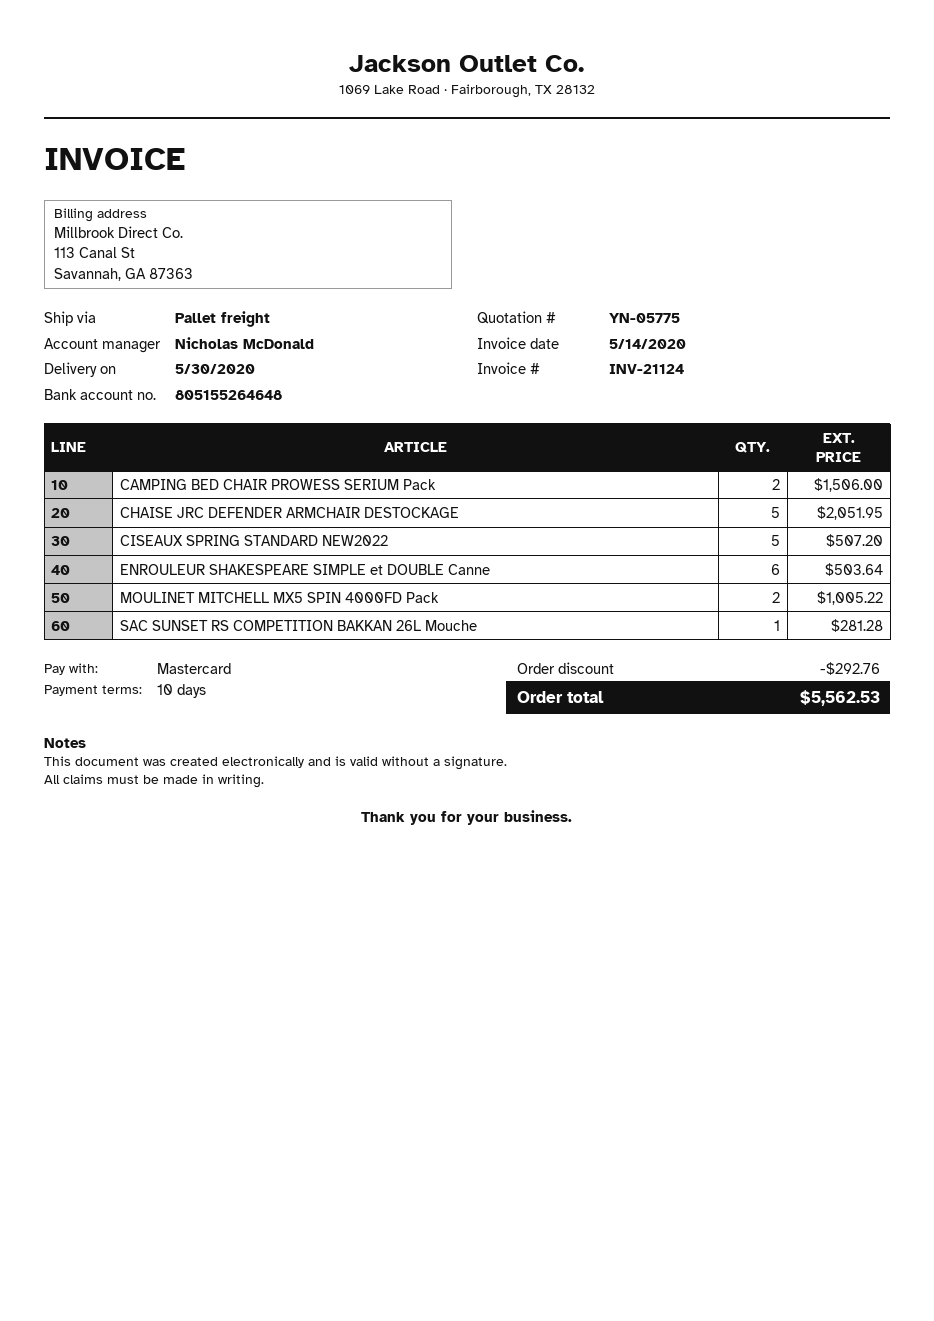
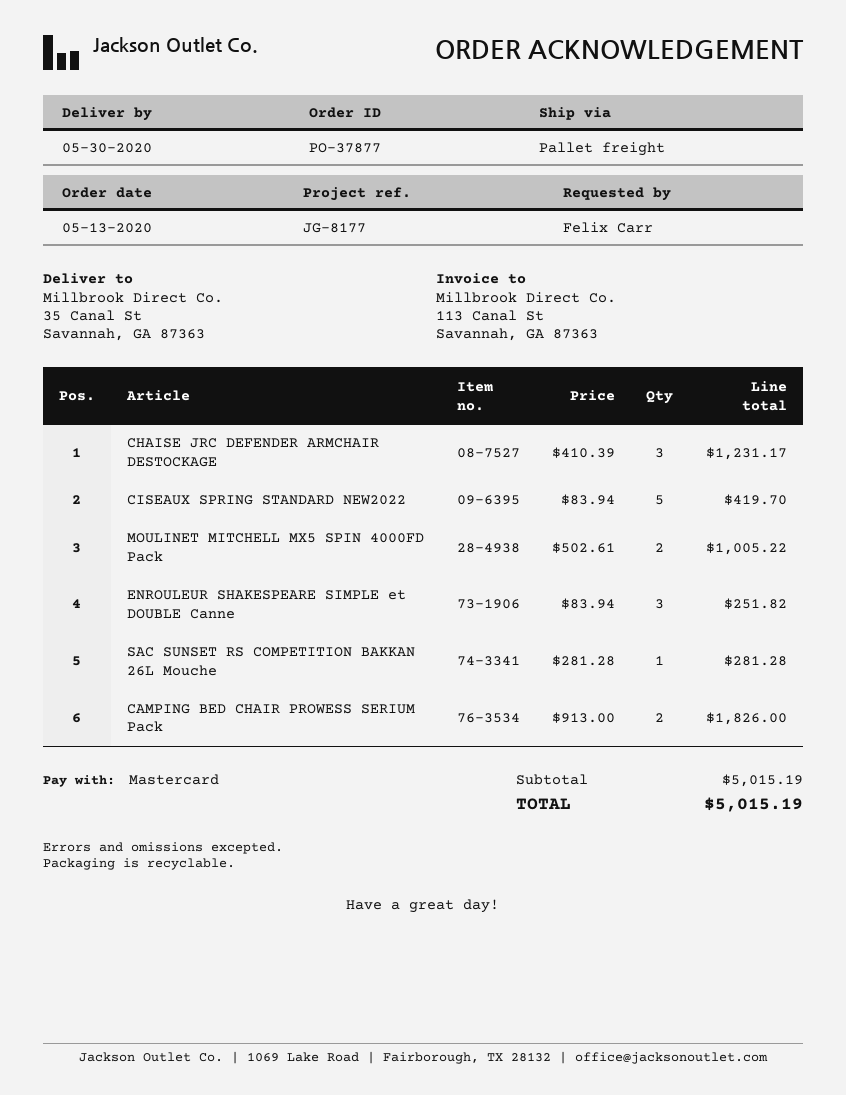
CAMPING BED CHAIR PROWESS SERIUM Pack: 2 for 1506.00 -> 2 for 1826.00
CHAISE JRC DEFENDER ARMCHAIR DESTOCKAGE: 5 for 2051.95 -> 3 for 1231.17
CISEAUX SPRING STANDARD NEW2022: 5 for 507.20 -> 5 for 419.70
ENROULEUR SHAKESPEARE SIMPLE et DOUBLE Canne: 6 for 503.64 -> 3 for 251.82
discount: 292.76 -> none
total: 5562.53 -> 5015.19

